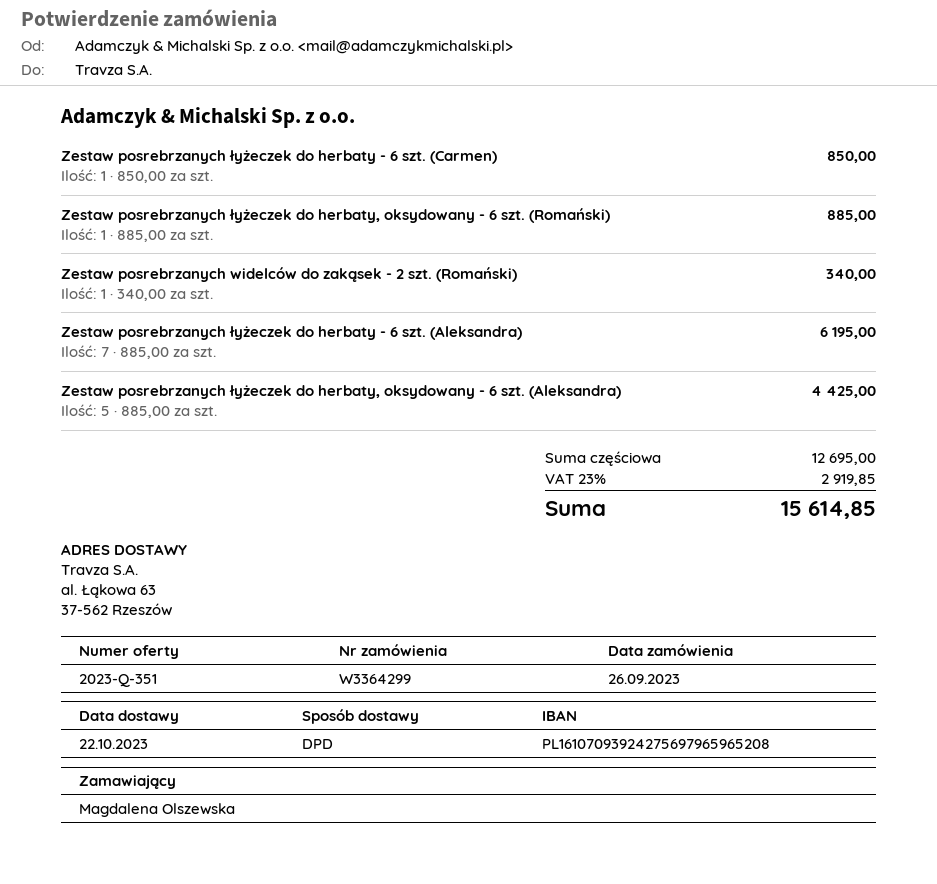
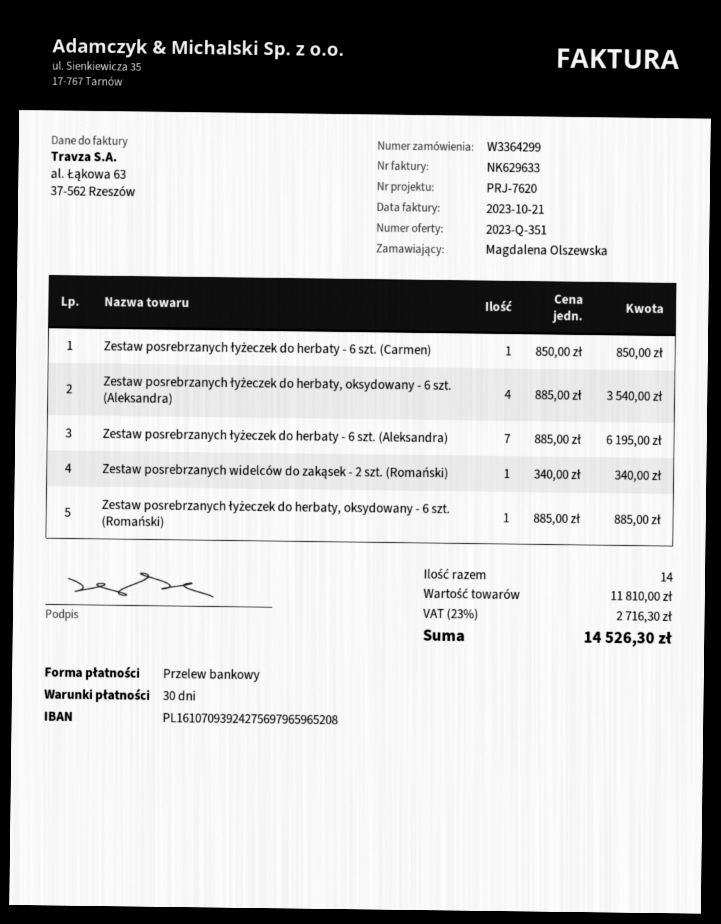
Zestaw posrebrzanych łyżeczek do herbaty, oksydowany - 6 szt. (Aleksandra): 5 x 885.00 = 4425.00 -> 4 x 885.00 = 3540.00
subtotal: 12695.00 -> 11810.00
tax: 23% = 2919.85 -> 23% = 2716.30
total: 15614.85 -> 14526.30

